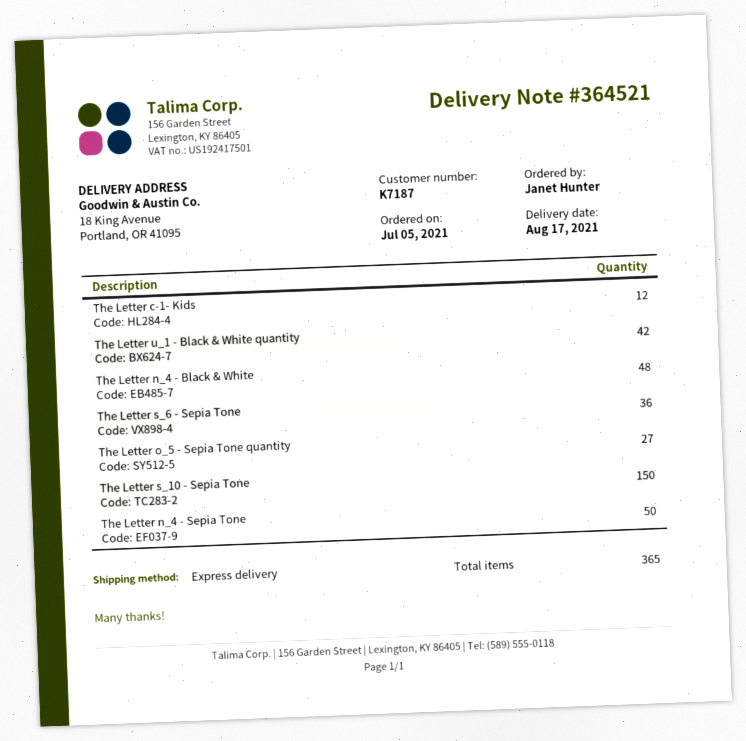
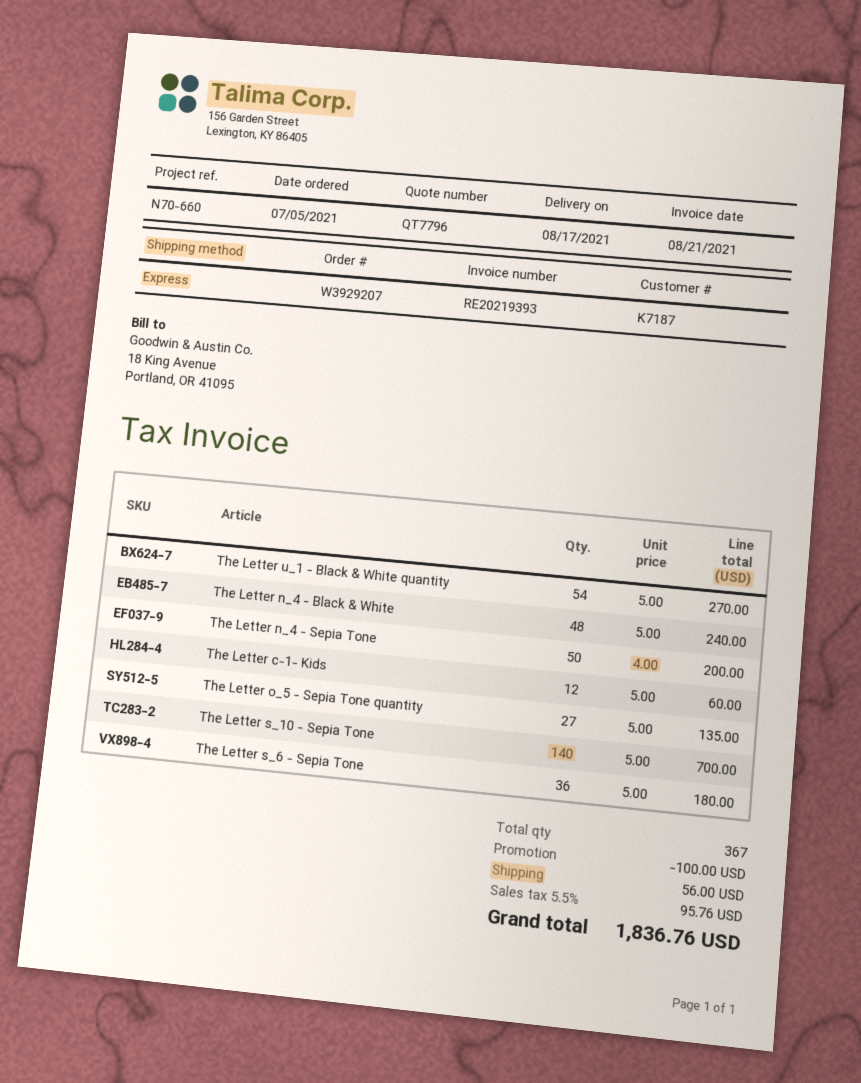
The Letter u_1 - Black & White quantity: 42 -> 54
The Letter s_10 - Sepia Tone: 150 -> 140
total quantity: 365 -> 367

